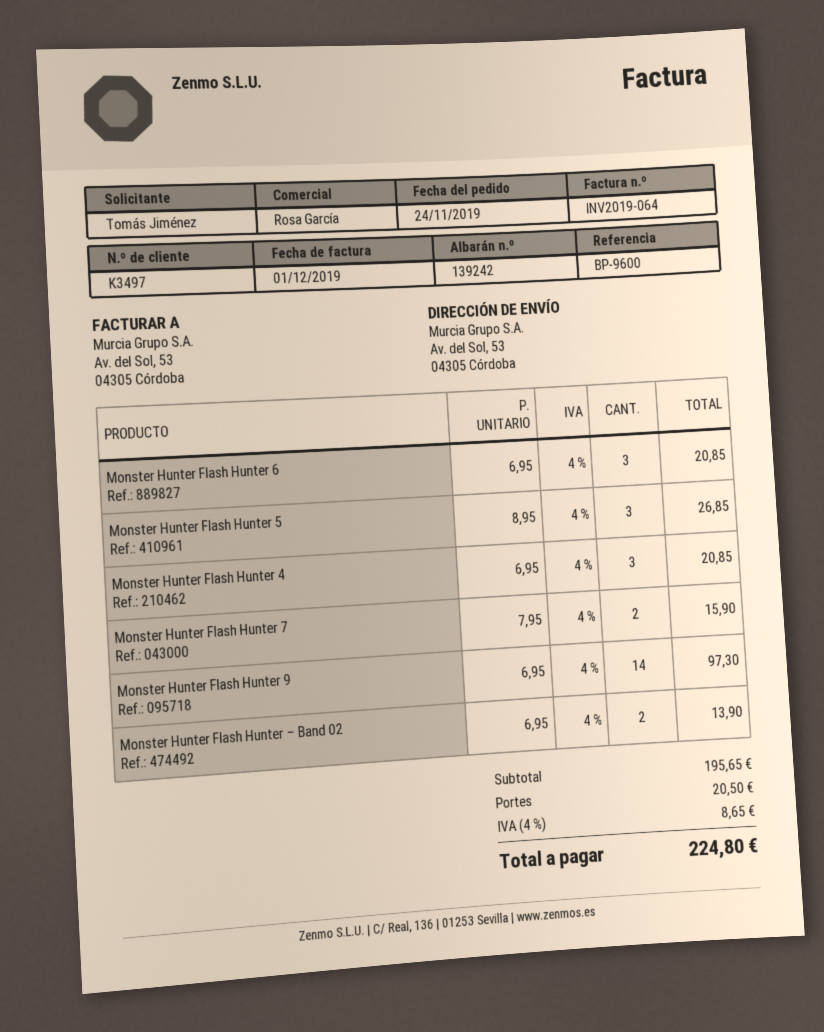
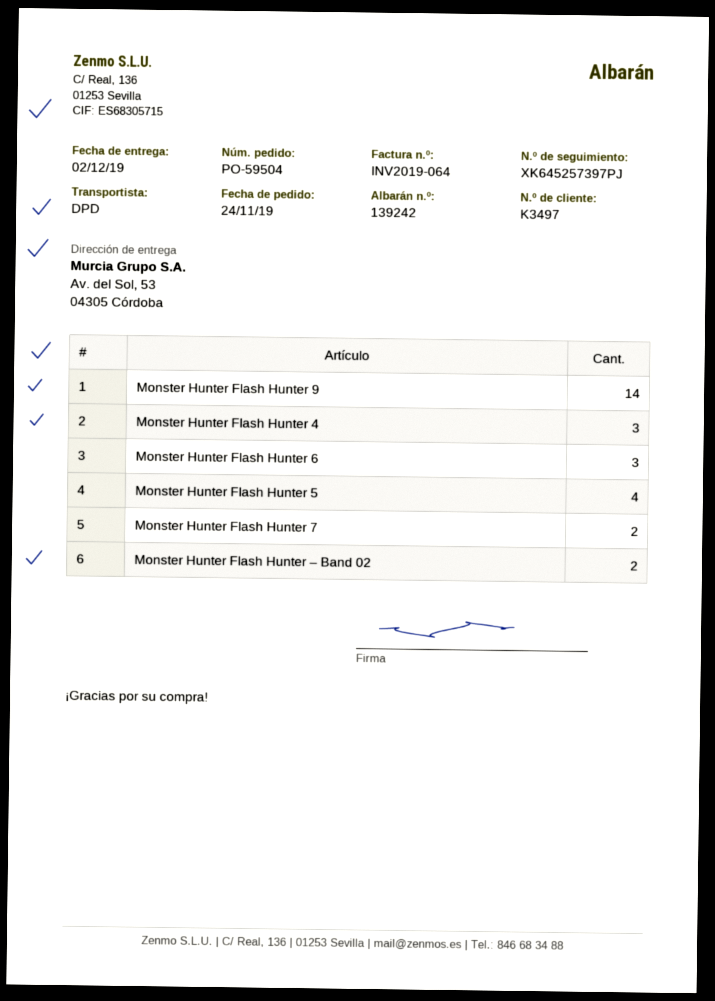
Monster Hunter Flash Hunter 5: 3 -> 4

